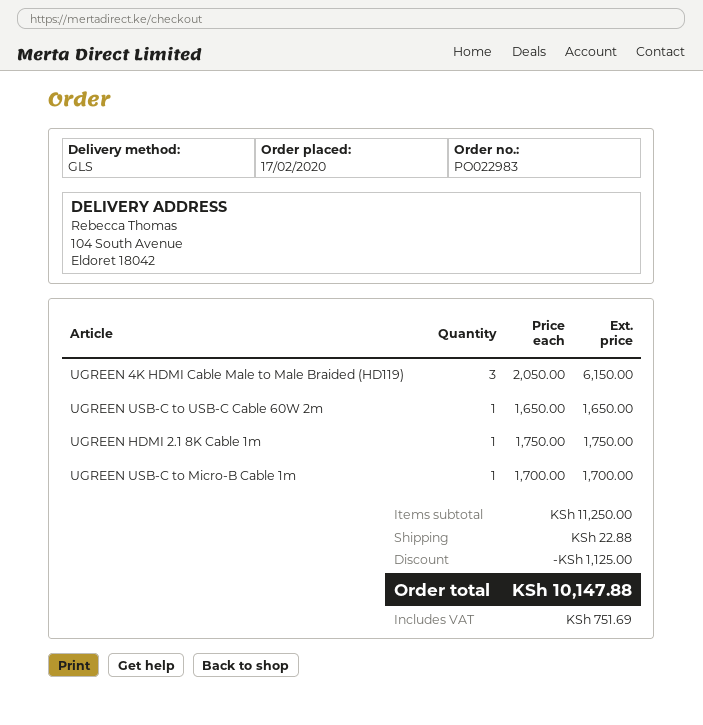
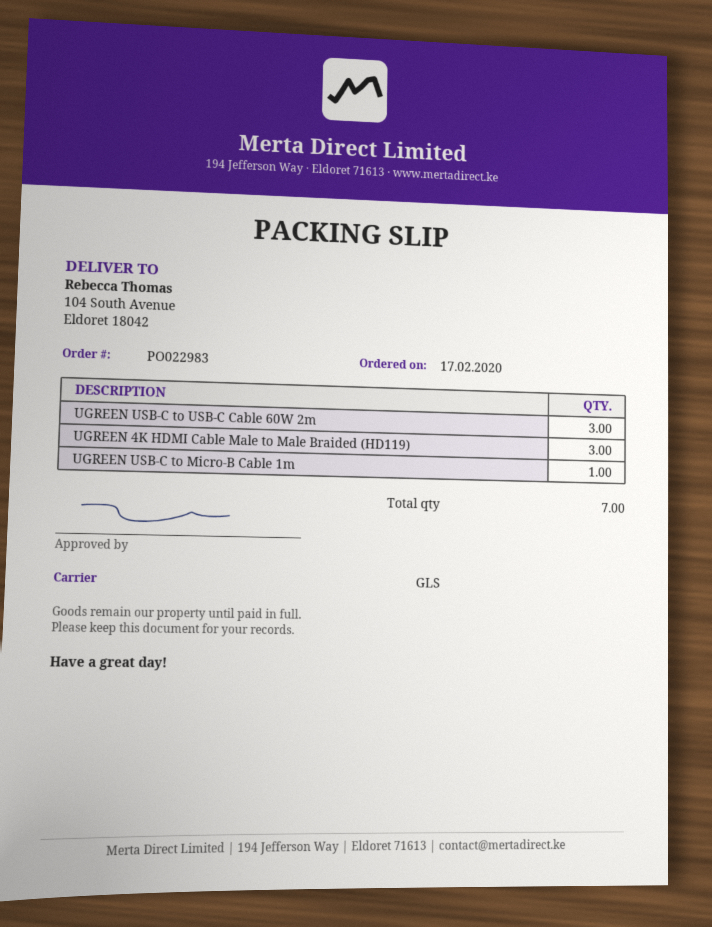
UGREEN USB-C to USB-C Cable 60W 2m: 1 -> 3
UGREEN HDMI 2.1 8K Cable 1m: 1 -> none

